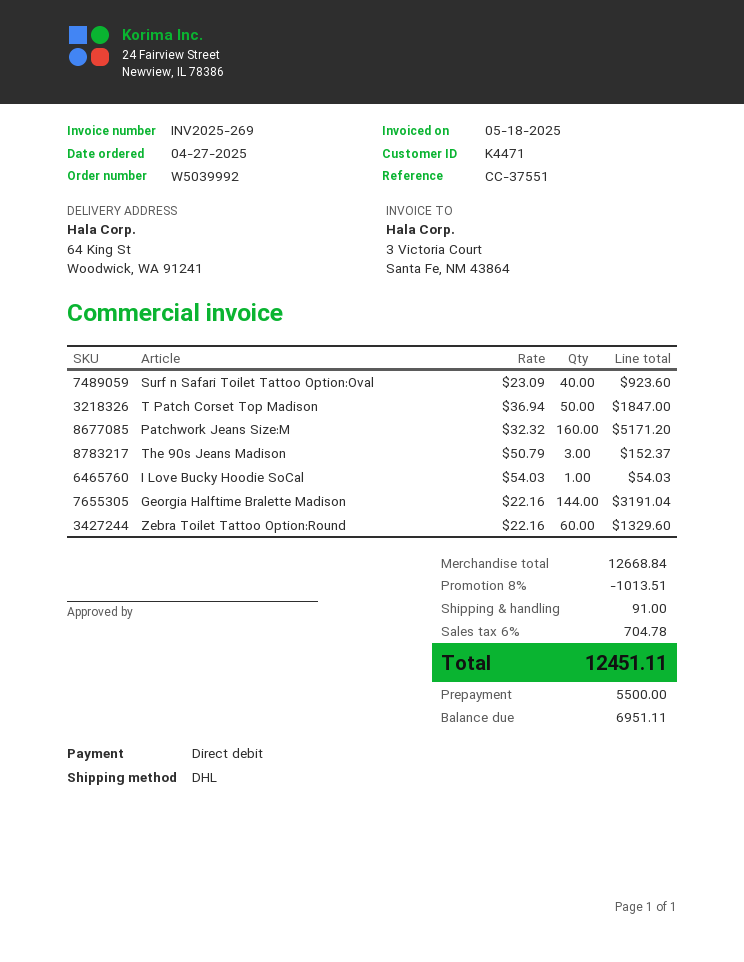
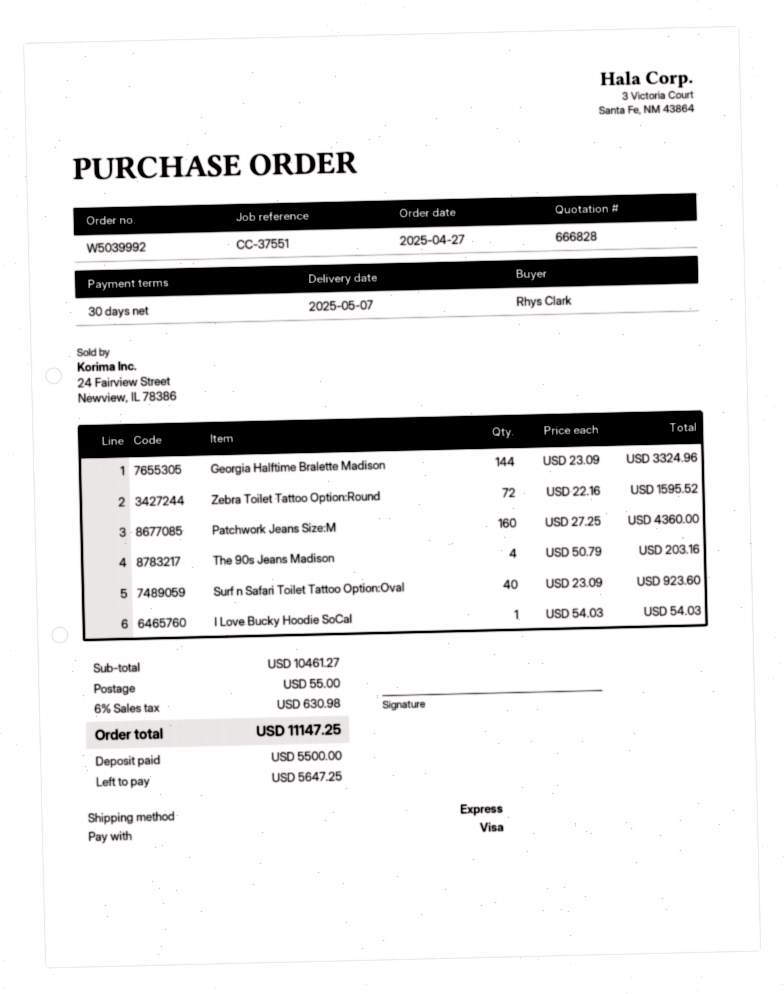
payment method: direct debit -> Visa
shipping method: DHL -> express
T Patch Corset Top Madison: 50 x 36.94 = 1847.00 -> none
Patchwork Jeans Size:M: 160 x 32.32 = 5171.20 -> 160 x 27.25 = 4360.00
The 90s Jeans Madison: 3 x 50.79 = 152.37 -> 4 x 50.79 = 203.16
Georgia Halftime Bralette Madison: 144 x 22.16 = 3191.04 -> 144 x 23.09 = 3324.96
Zebra Toilet Tattoo Option:Round: 60 x 22.16 = 1329.60 -> 72 x 22.16 = 1595.52
subtotal: 12668.84 -> 10461.27
discount: 8% = 1013.51 -> none
shipping: 91.00 -> 55.00
tax: 6% = 704.78 -> 6% = 630.98
total: 12451.11 -> 11147.25
balance: 6951.11 -> 5647.25

